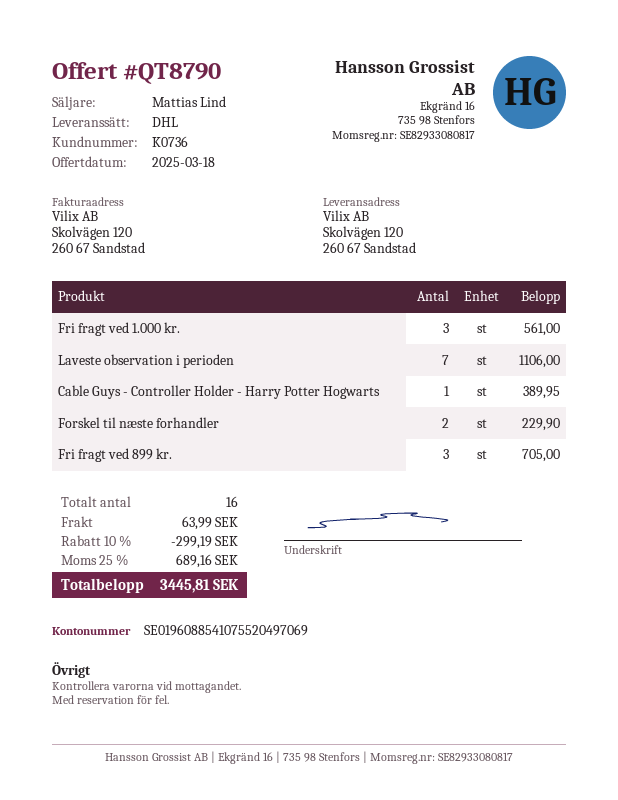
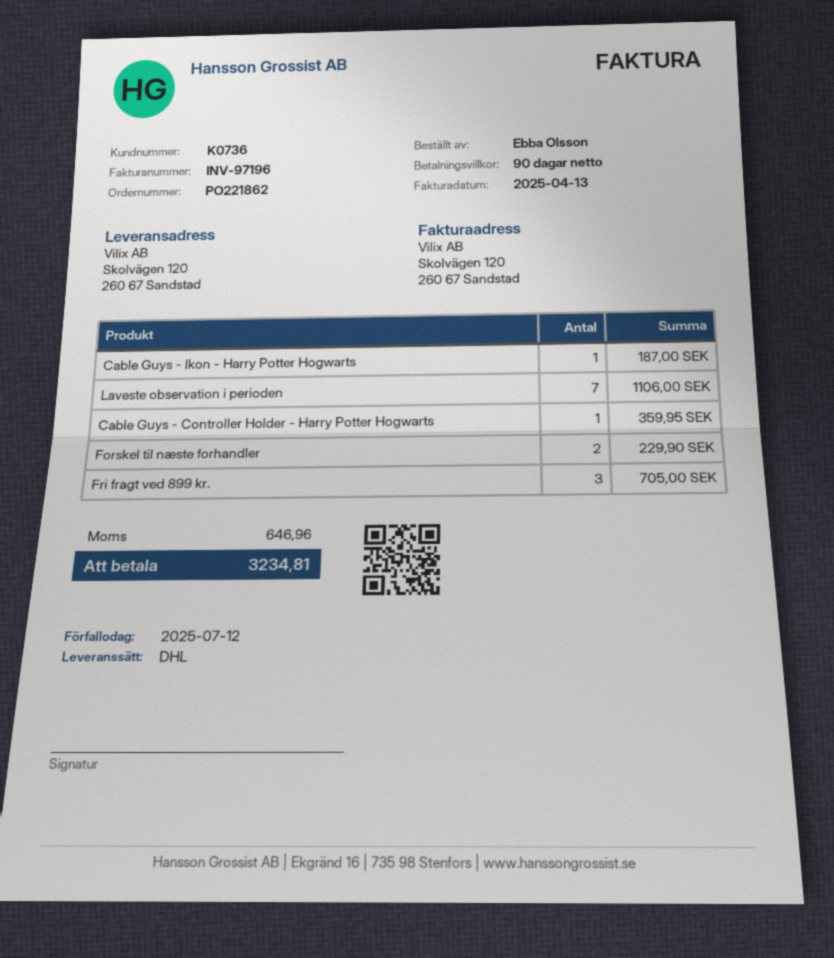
Fri fragt ved 1.000 kr.: 3 for 561.00 -> none
Cable Guys - Controller Holder - Harry Potter Hogwarts: 1 for 389.95 -> 1 for 359.95
Cable Guys - Ikon - Harry Potter Hogwarts: none -> 1 for 187.00
discount: 10% = 299.19 -> none
shipping: 63.99 -> none
tax: 689.16 -> 646.96
total: 3445.81 -> 3234.81

